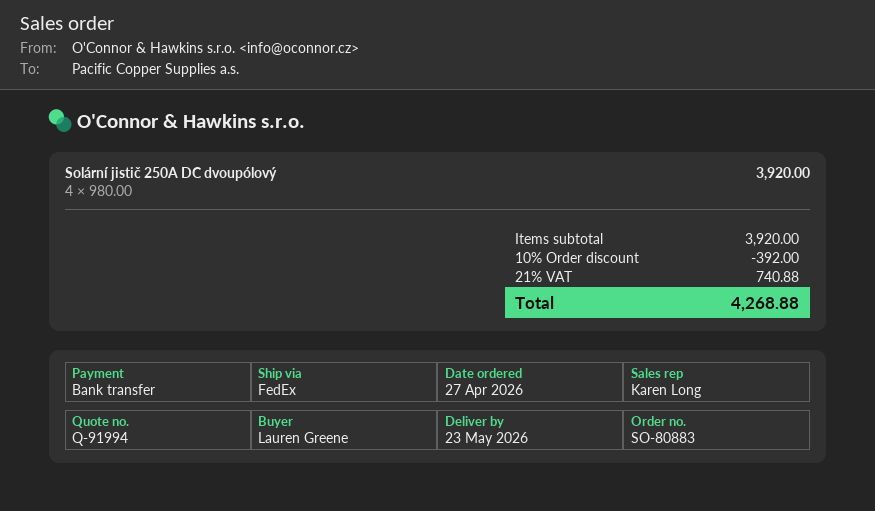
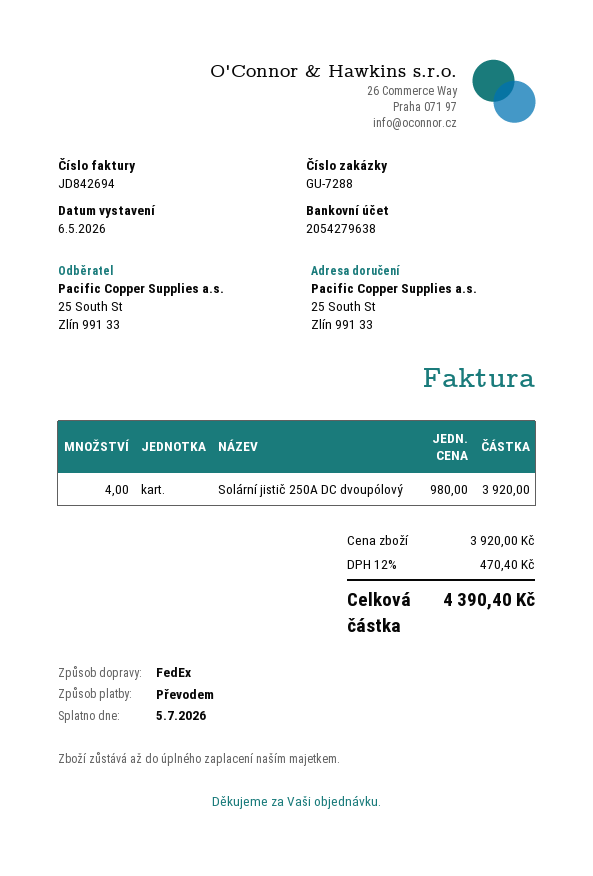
discount: 10% = 392.00 -> none
tax: 21% = 740.88 -> 12% = 470.40
total: 4268.88 -> 4390.40

